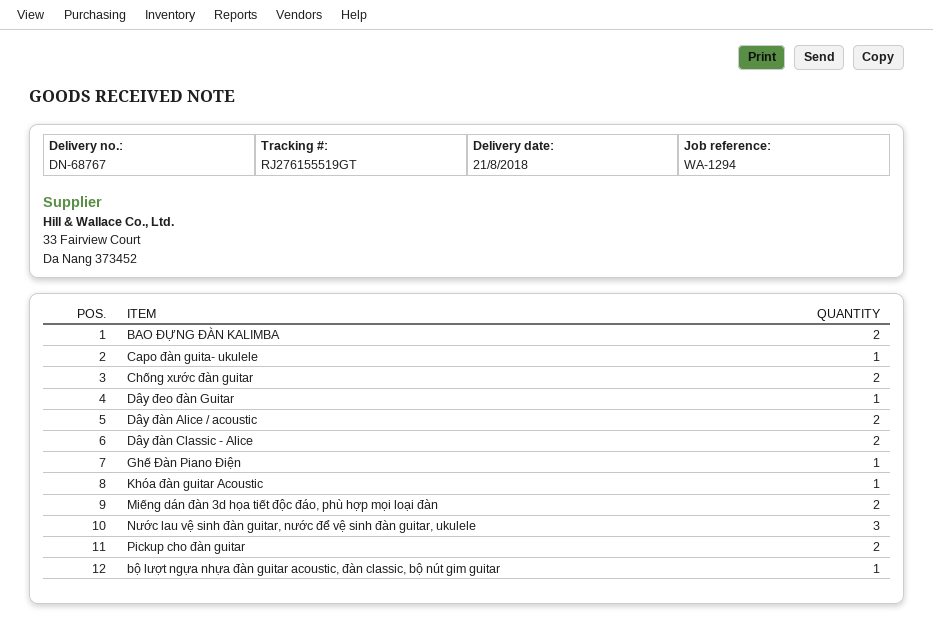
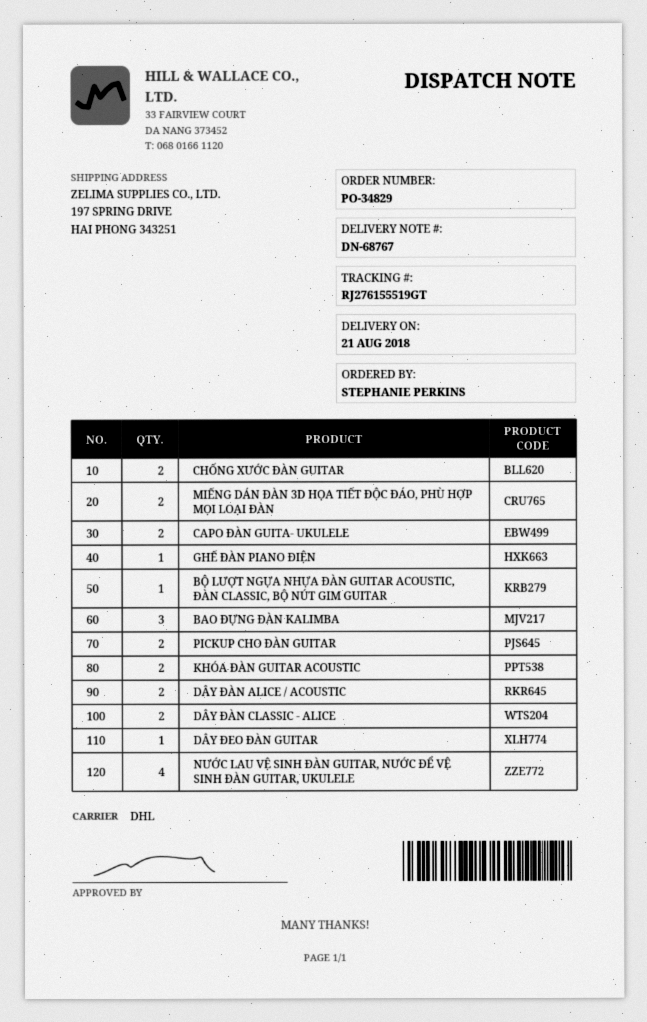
BAO ĐỰNG ĐÀN KALIMBA: 2 -> 3
Capo đàn guita- ukulele: 1 -> 2
Khóa đàn guitar Acoustic: 1 -> 2
Nước lau vệ sinh đàn guitar, nước để vệ sinh đàn guitar, ukulele: 3 -> 4

